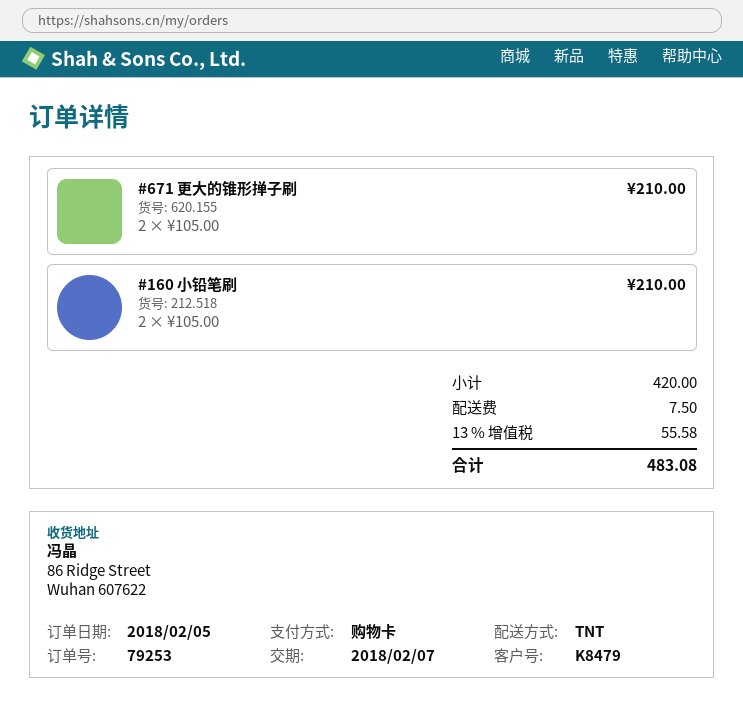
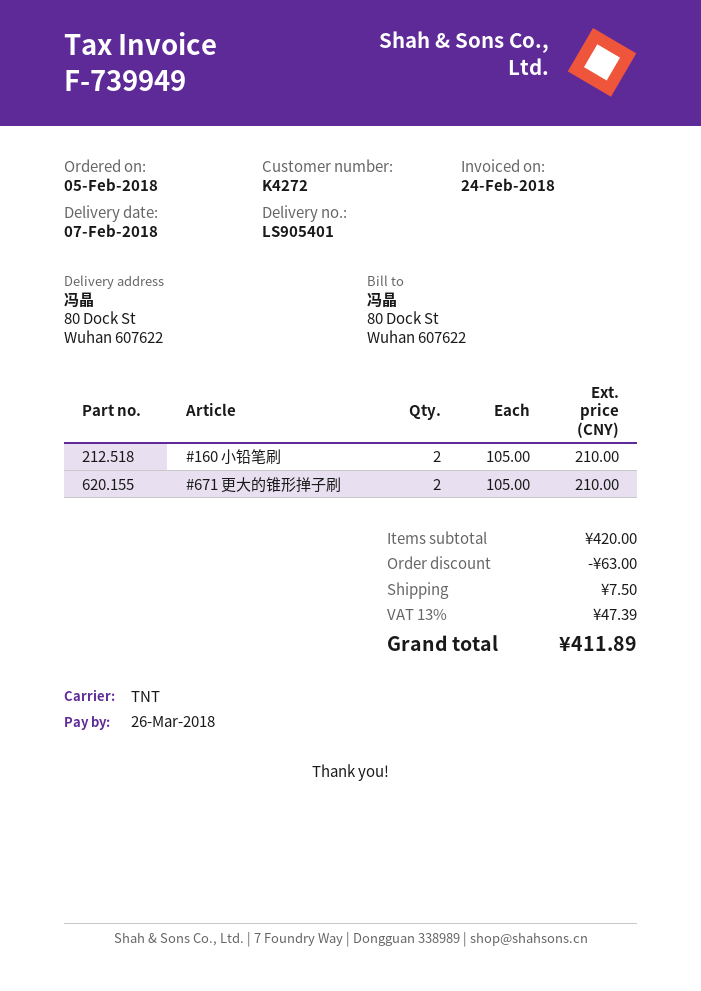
customer number: K8479 -> K4272
ship to: 86 Ridge Street, Wuhan 607622 -> 80 Dock St, Wuhan 607622
discount: none -> 63.00
tax: 13% = 55.58 -> 13% = 47.39
total: 483.08 -> 411.89

